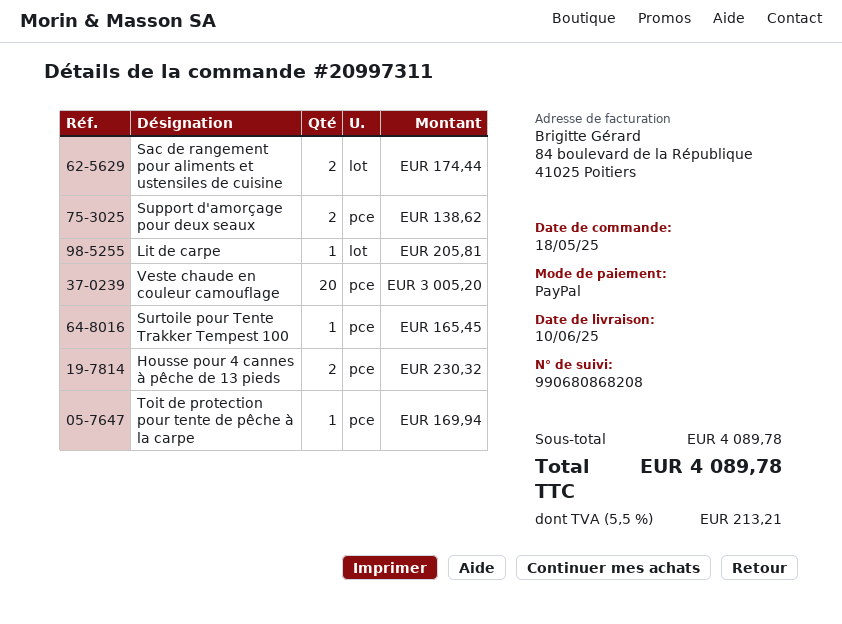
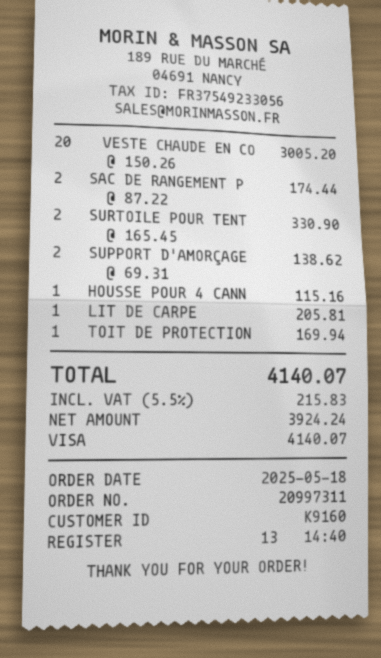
payment method: PayPal -> Visa
Surtoile pour Tente Trakker Tempest 100: 1 for 165.45 -> 2 for 330.90
Housse pour 4 cannes à pêche de 13 pieds: 2 for 230.32 -> 1 for 115.16
tax: 5.5% = 213.21 -> 5.5% = 215.83
total: 4089.78 -> 4140.07

